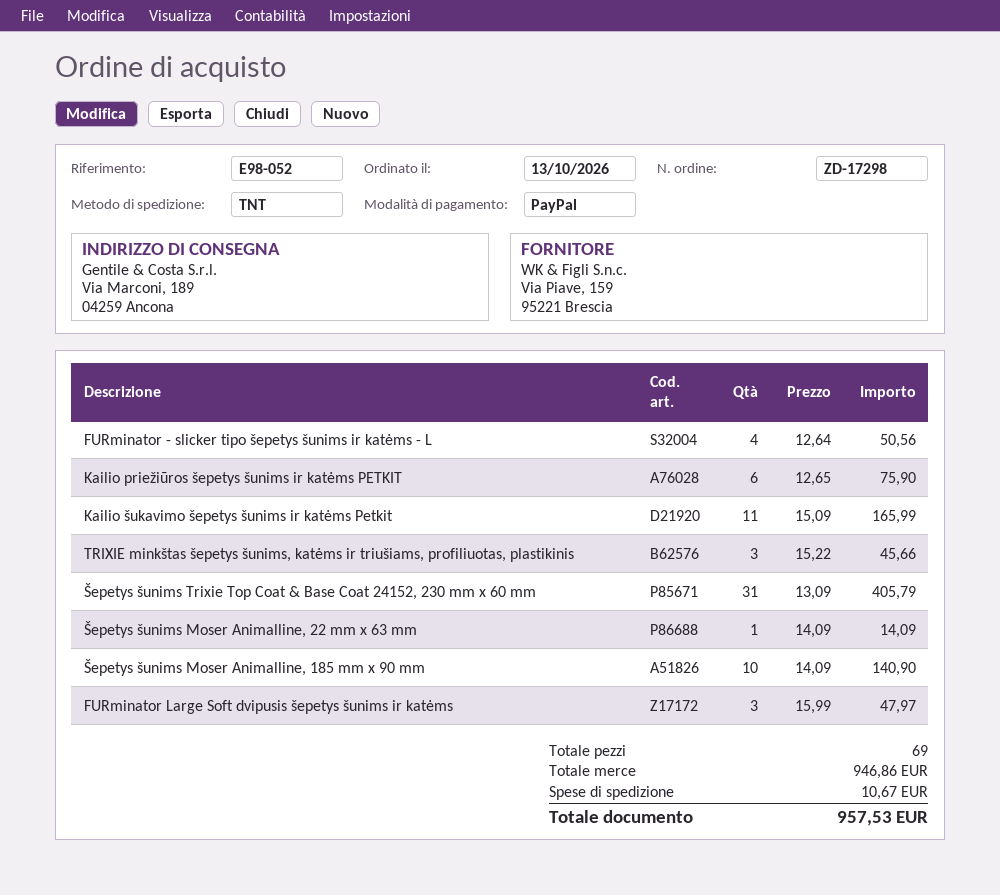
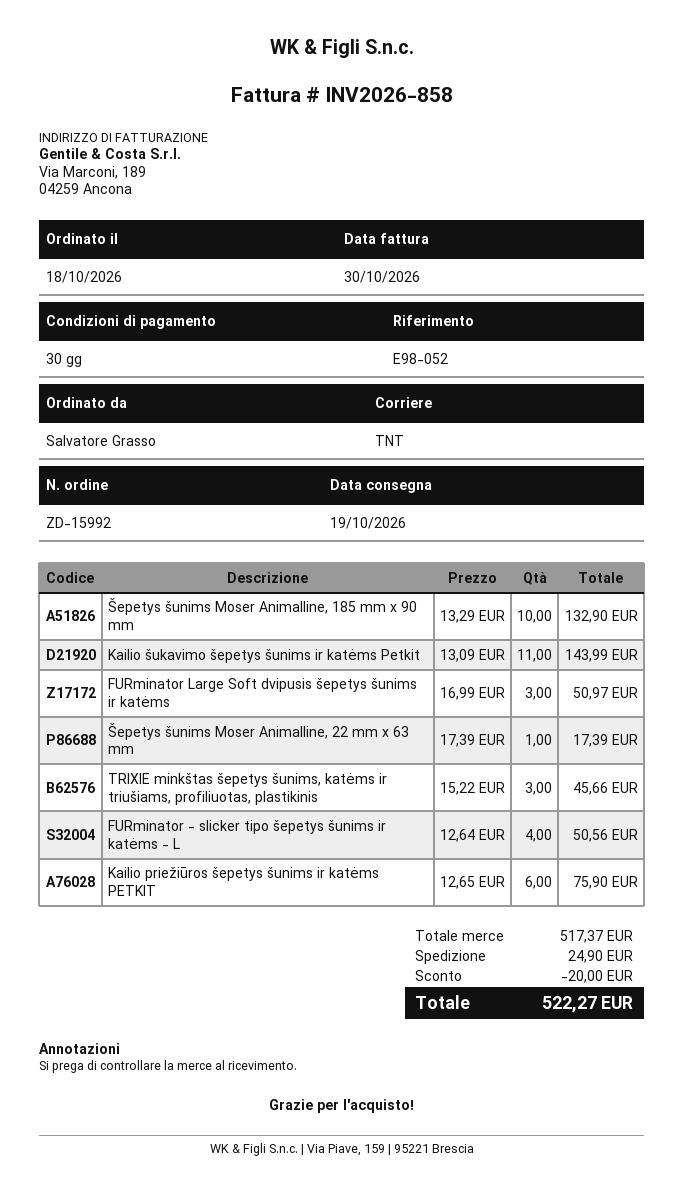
order number: ZD-17298 -> ZD-15992
order date: 2026-10-13 -> 2026-10-18
Kailio šukavimo šepetys šunims ir katėms Petkit: 11 x 15.09 = 165.99 -> 11 x 13.09 = 143.99
Šepetys šunims Trixie Top Coat & Base Coat 24152, 230 mm x 60 mm: 31 x 13.09 = 405.79 -> none
Šepetys šunims Moser Animalline, 22 mm x 63 mm: 1 x 14.09 = 14.09 -> 1 x 17.39 = 17.39
Šepetys šunims Moser Animalline, 185 mm x 90 mm: 10 x 14.09 = 140.90 -> 10 x 13.29 = 132.90
FURminator Large Soft dvipusis šepetys šunims ir katėms: 3 x 15.99 = 47.97 -> 3 x 16.99 = 50.97
subtotal: 946.86 -> 517.37
discount: none -> 20.00
shipping: 10.67 -> 24.90
total: 957.53 -> 522.27

